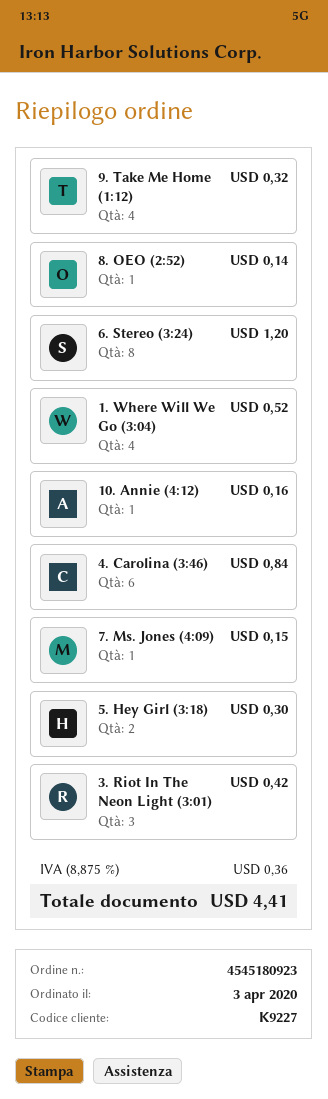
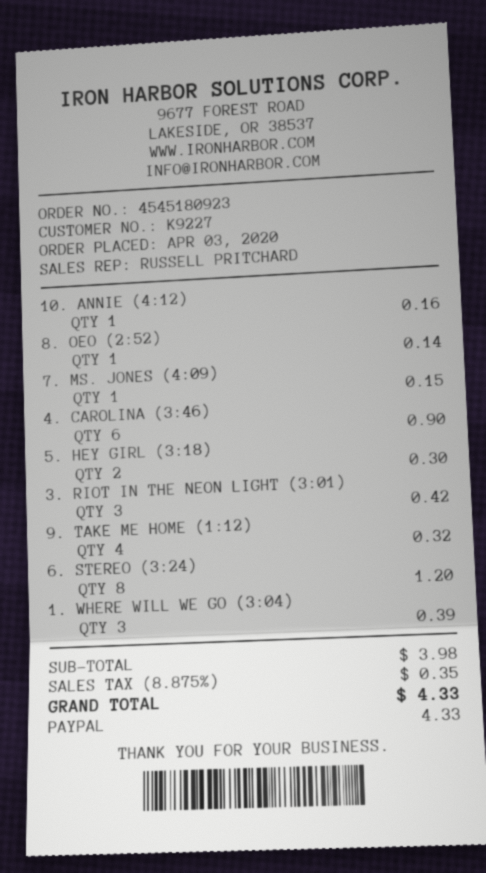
1. Where Will We Go (3:04): 4 for 0.52 -> 3 for 0.39
4. Carolina (3:46): 6 for 0.84 -> 6 for 0.90
tax: 8.875% = 0.36 -> 8.875% = 0.35
total: 4.41 -> 4.33

